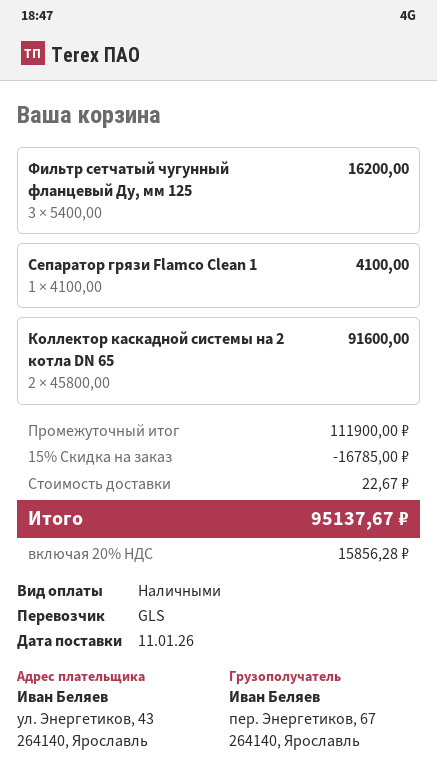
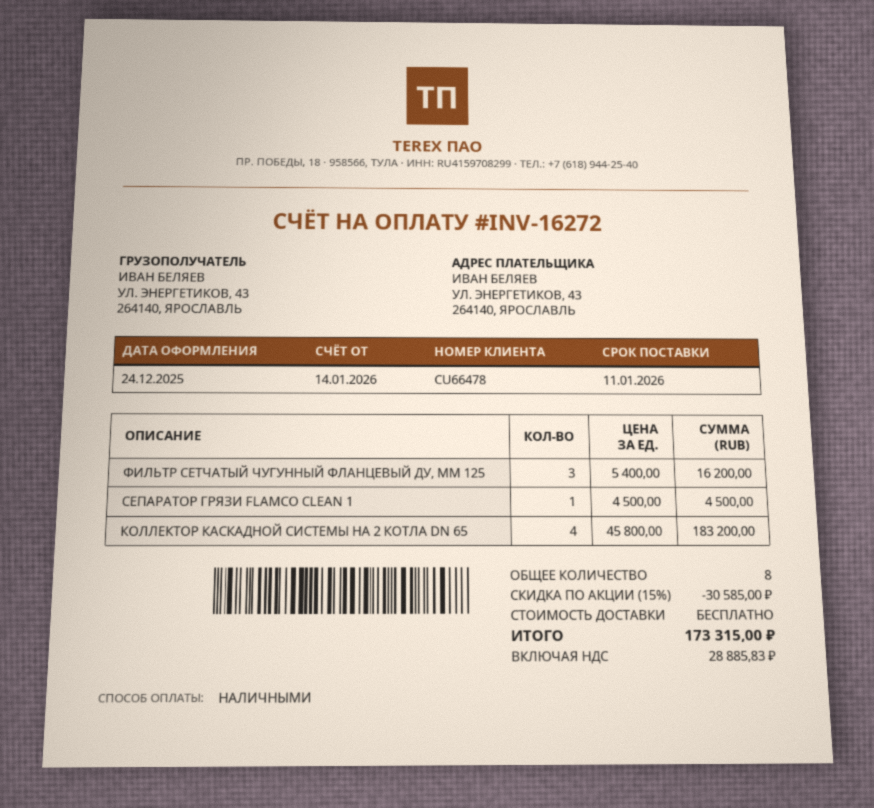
ship to: пер. Энергетиков, 67, 264140, Ярославль -> УЛ. ЭНЕРГЕТИКОВ, 43, 264140, ЯРОСЛАВЛЬ
Сепаратор грязи Flamco Clean 1: 1 x 4100.00 = 4100.00 -> 1 x 4500.00 = 4500.00
Коллектор каскадной системы на 2 котла DN 65: 2 x 45800.00 = 91600.00 -> 4 x 45800.00 = 183200.00
discount: 15% = 16785.00 -> 15% = 30585.00
shipping: 22.67 -> 0.00
tax: 15856.28 -> 28885.83
total: 95137.67 -> 173315.00

